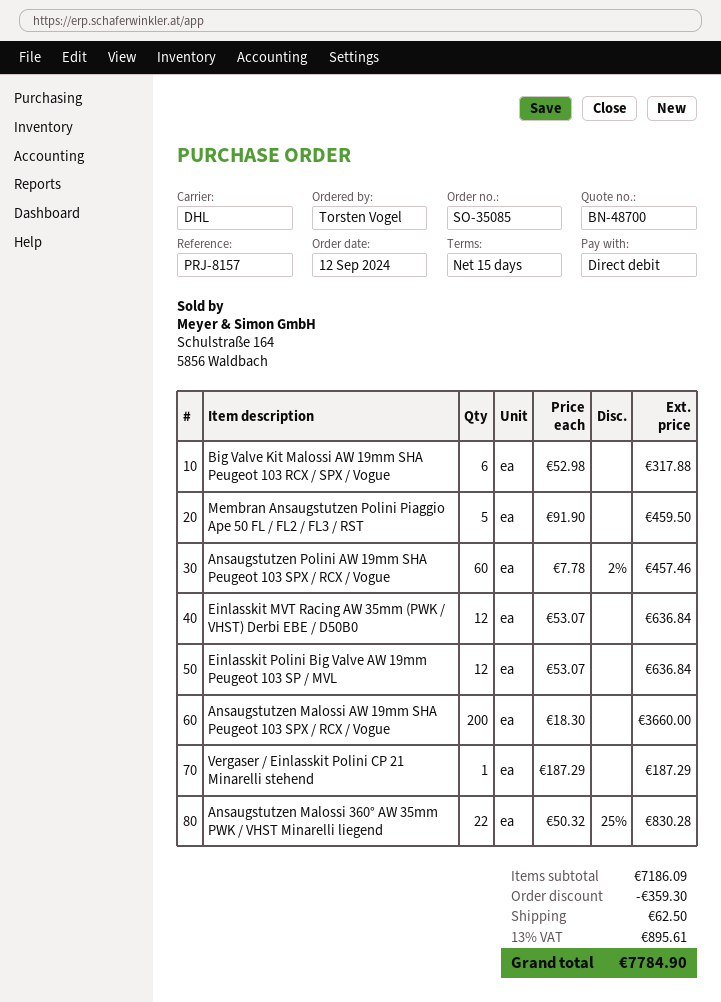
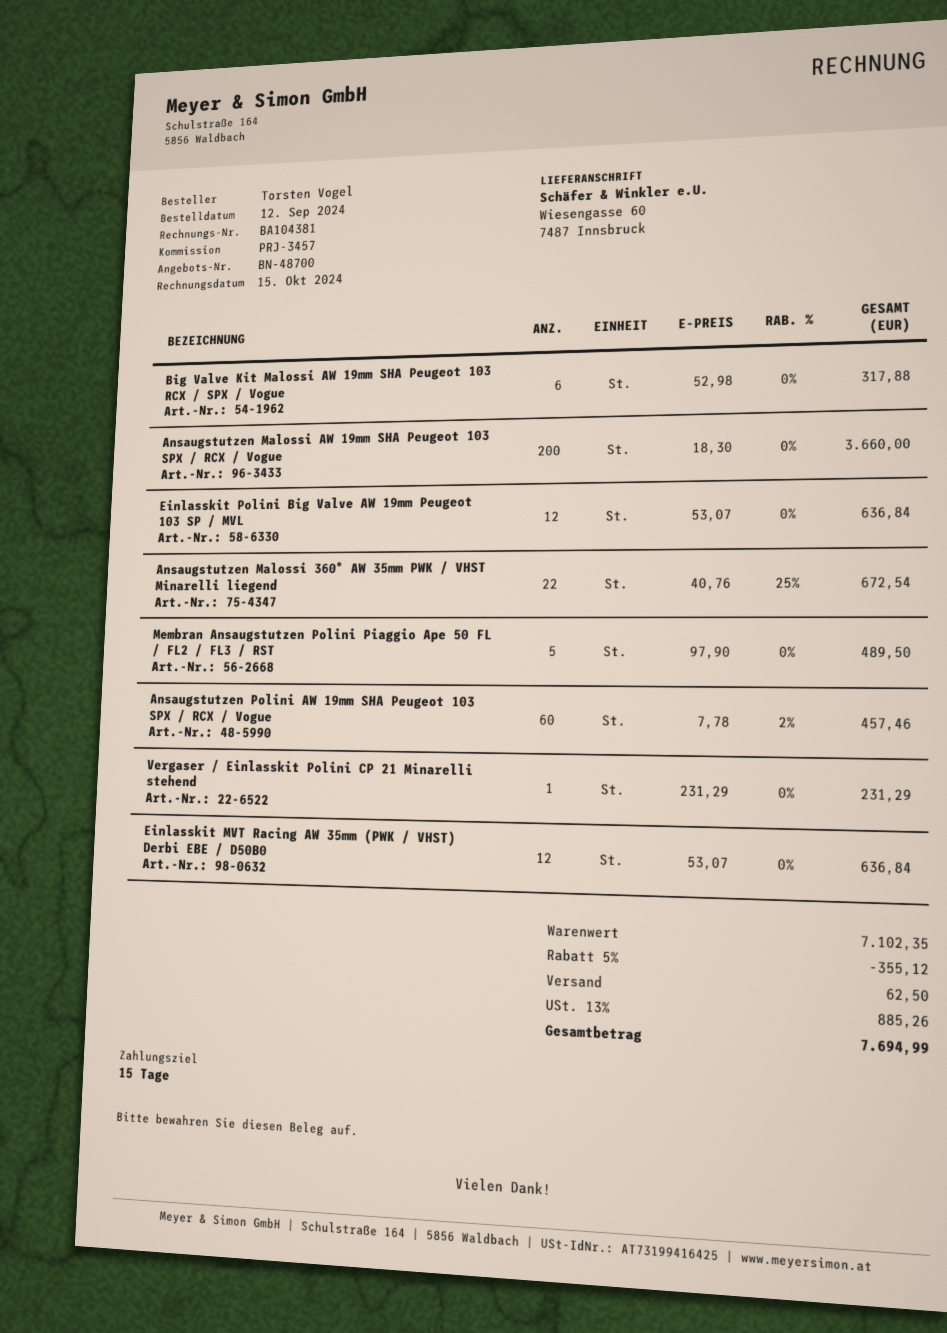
reference: PRJ-8157 -> PRJ-3457
Membran Ansaugstutzen Polini Piaggio Ape 50 FL / FL2 / FL3 / RST: 5 x 91.90 = 459.50 -> 5 x 97.90 = 489.50
Vergaser / Einlasskit Polini CP 21 Minarelli stehend: 1 x 187.29 = 187.29 -> 1 x 231.29 = 231.29
Ansaugstutzen Malossi 360° AW 35mm PWK / VHST Minarelli liegend: 22 x 50.32 - 25% = 830.28 -> 22 x 40.76 - 25% = 672.54
subtotal: 7186.09 -> 7102.35
discount: 359.30 -> 355.12
tax: 13% = 895.61 -> 13% = 885.26
total: 7784.90 -> 7694.99

